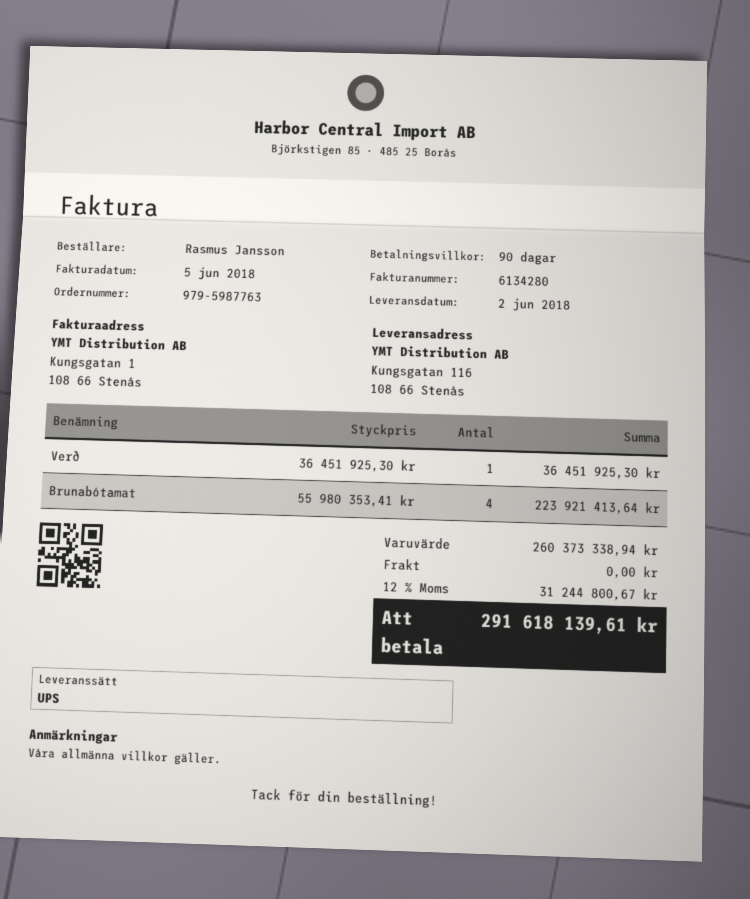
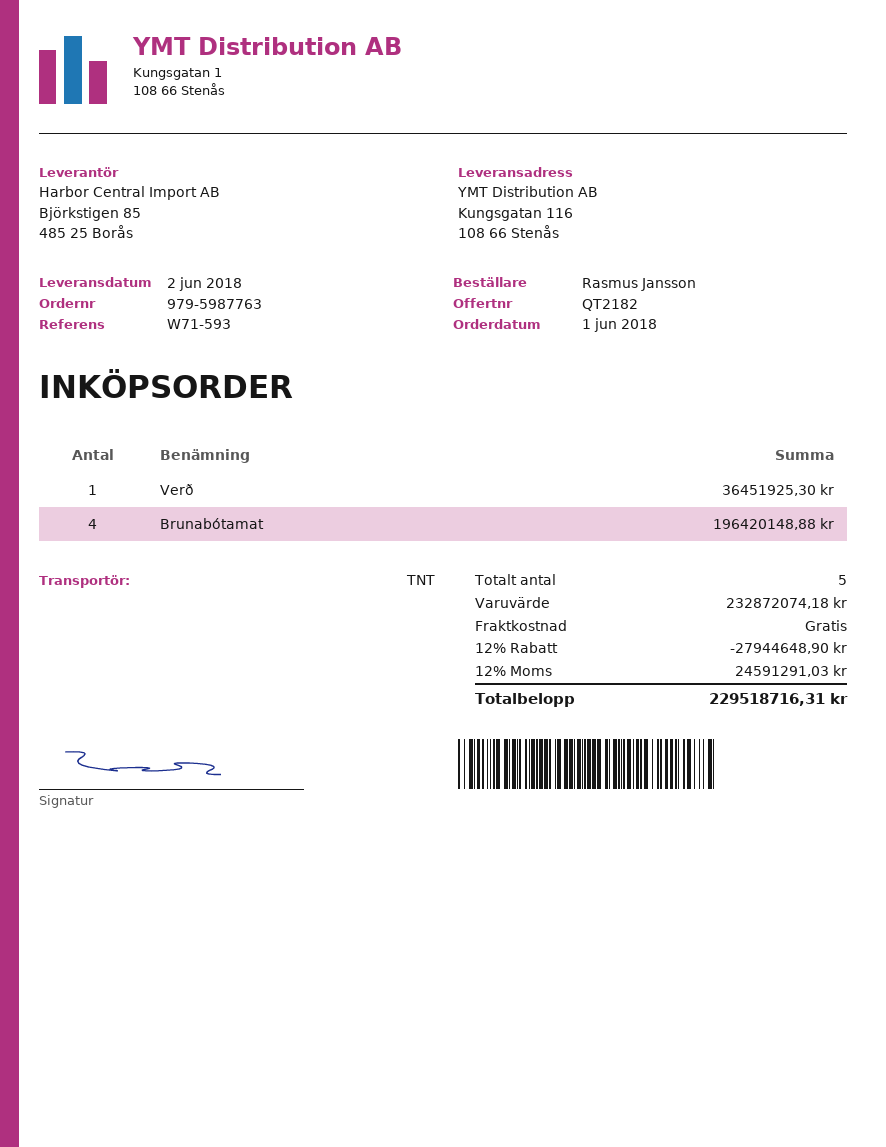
shipping method: UPS -> TNT
Brunabótamat: 4 for 223921413.64 -> 4 for 196420148.88
subtotal: 260373338.94 -> 232872074.18
discount: none -> 12% = 27944648.90
tax: 12% = 31244800.67 -> 12% = 24591291.03
total: 291618139.61 -> 229518716.31

